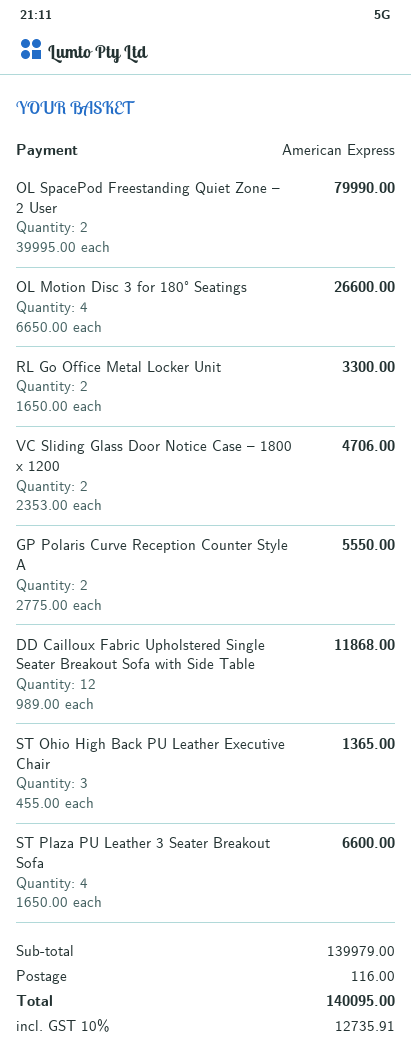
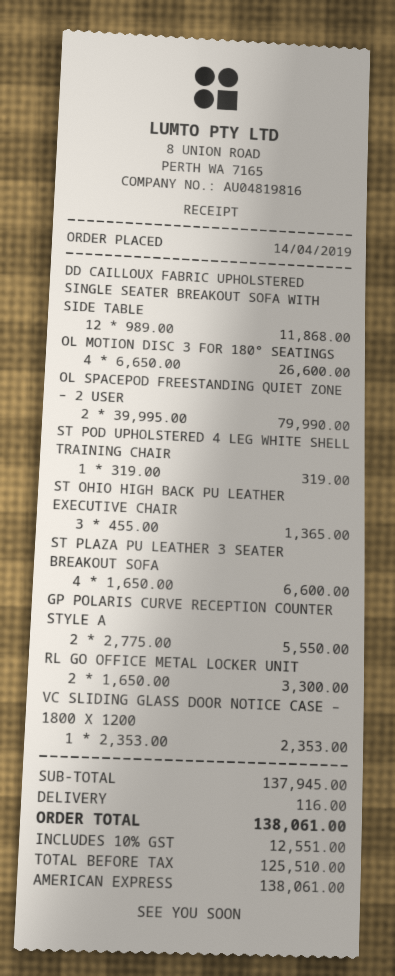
VC Sliding Glass Door Notice Case – 1800 x 1200: 2 x 2353.00 = 4706.00 -> 1 x 2353.00 = 2353.00
ST POD UPHOLSTERED 4 LEG WHITE SHELL TRAINING CHAIR: none -> 1 x 319.00 = 319.00
subtotal: 139979.00 -> 137945.00
tax: 10% = 12735.91 -> 10% = 12551.00
total: 140095.00 -> 138061.00

